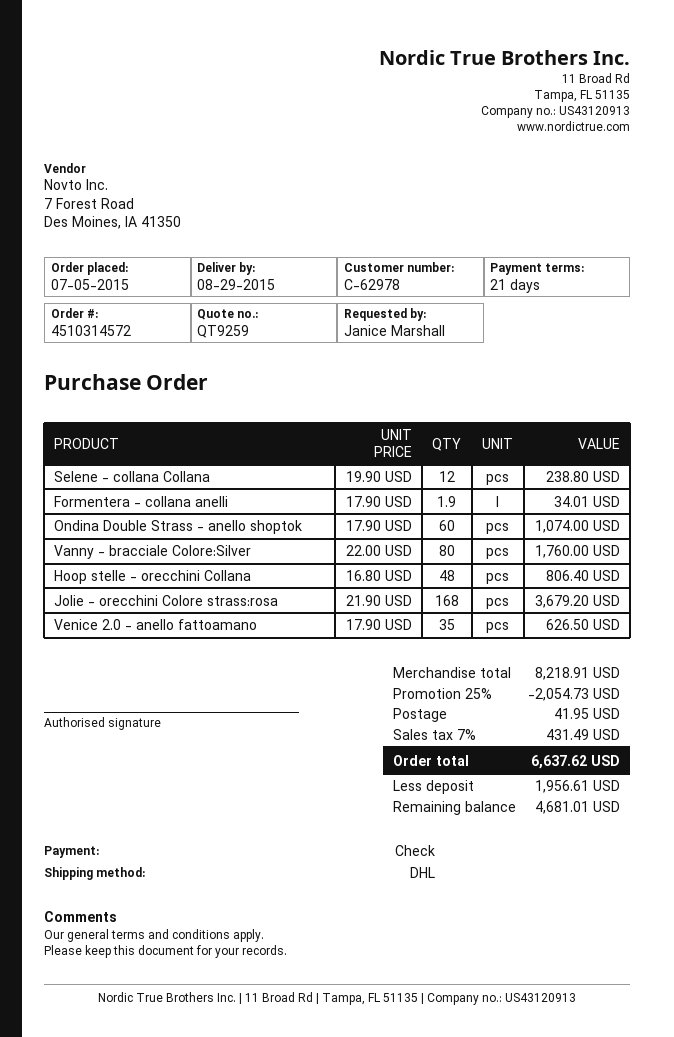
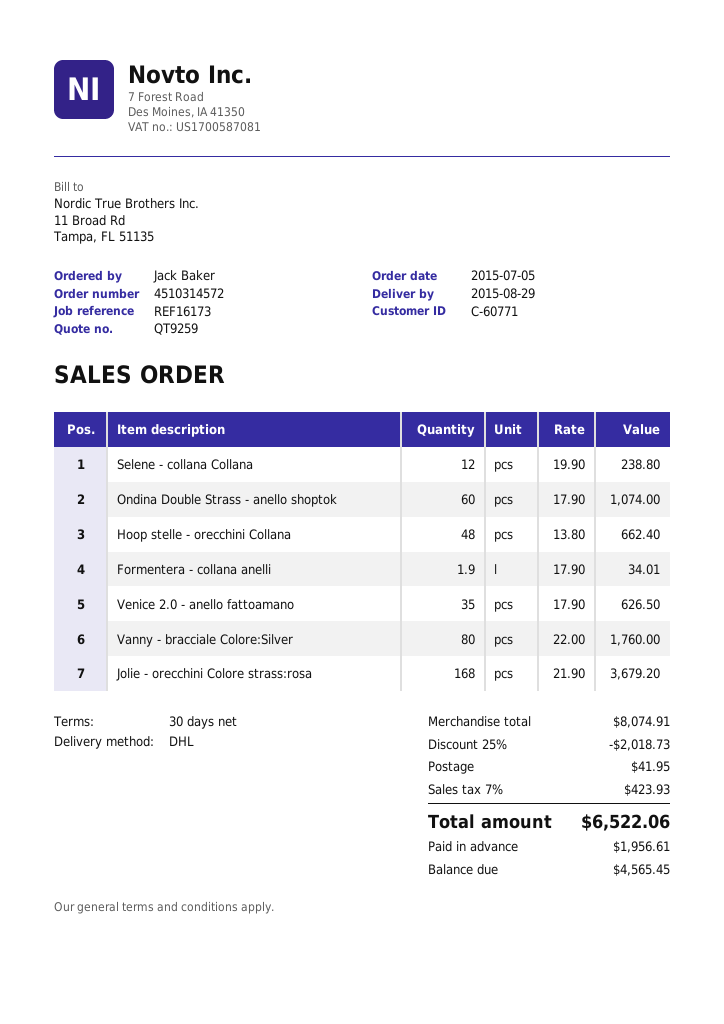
payment terms: 21 days -> 30 days
customer number: C-62978 -> C-60771
ordered by: Janice Marshall -> Jack Baker
Hoop stelle - orecchini Collana: 48 x 16.80 = 806.40 -> 48 x 13.80 = 662.40
subtotal: 8218.91 -> 8074.91
discount: 25% = 2054.73 -> 25% = 2018.73
tax: 7% = 431.49 -> 7% = 423.93
total: 6637.62 -> 6522.06
balance: 4681.01 -> 4565.45

